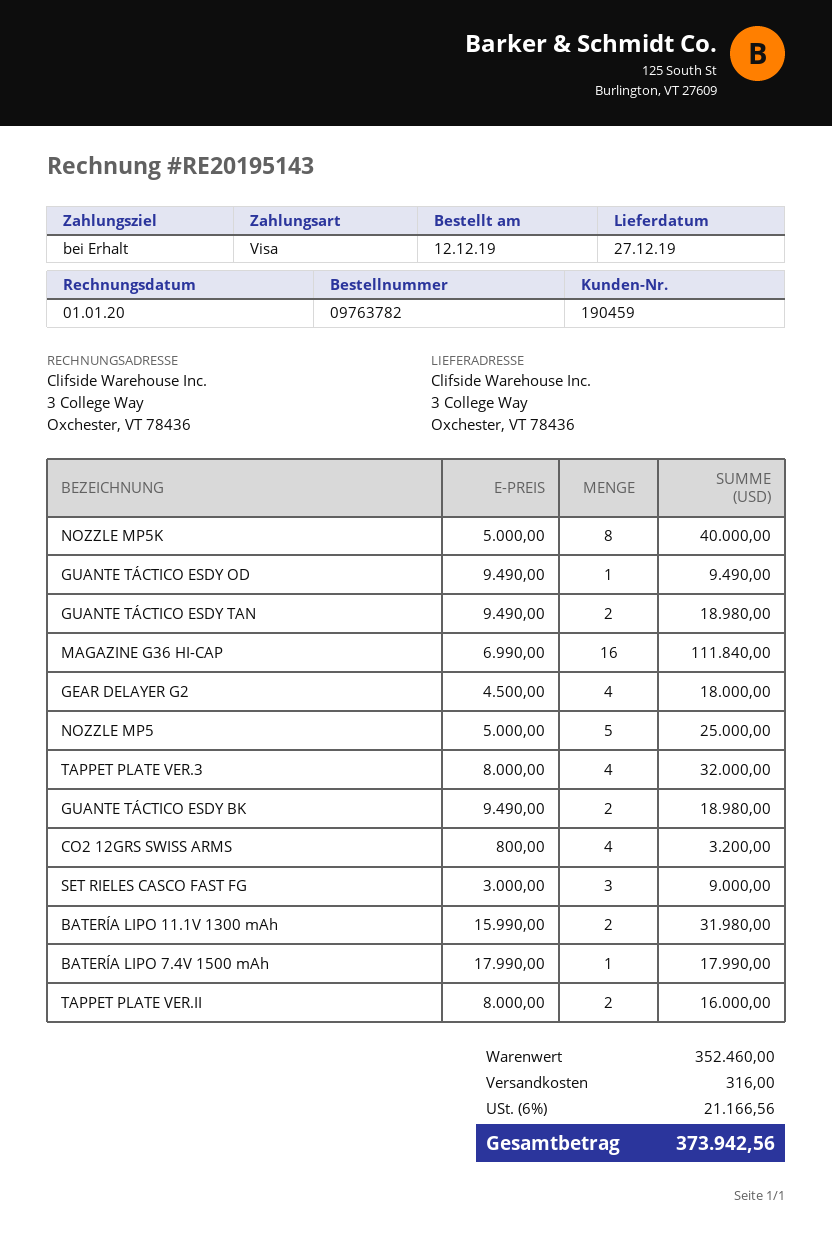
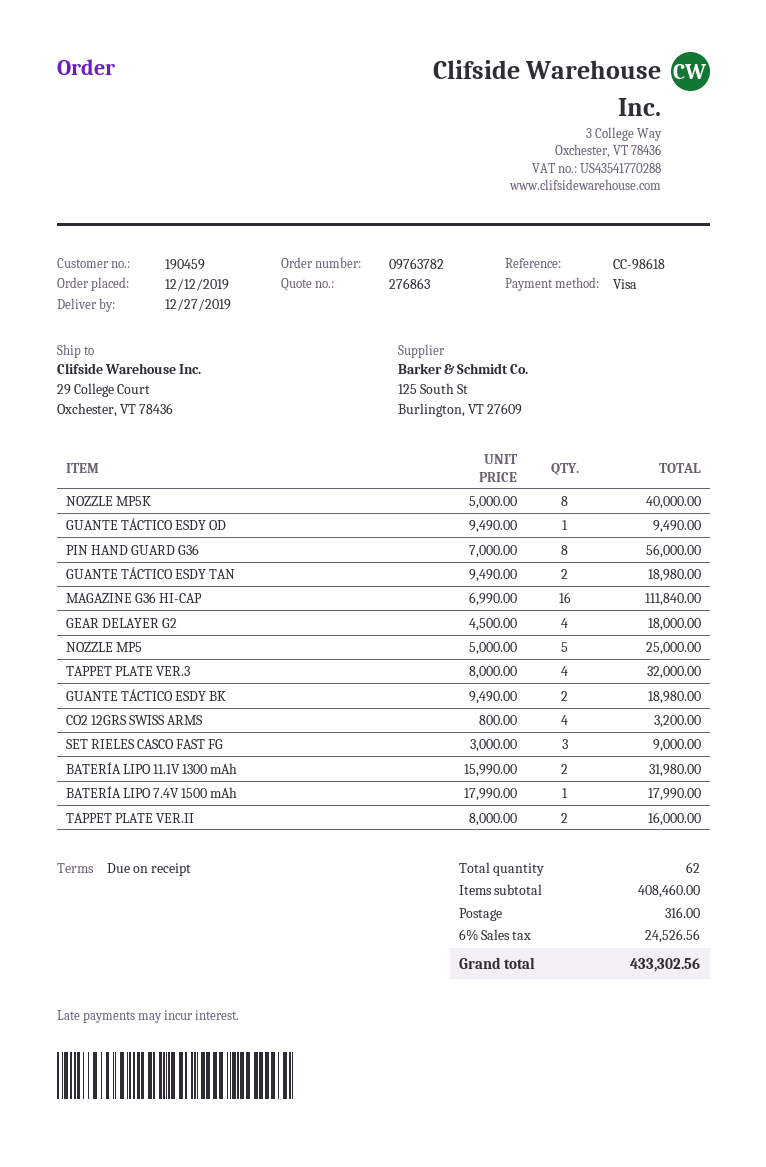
ship to: 3 College Way, Oxchester, VT 78436 -> 29 College Court, Oxchester, VT 78436
PIN HAND GUARD G36: none -> 8 x 7000.00 = 56000.00
subtotal: 352460.00 -> 408460.00
tax: 6% = 21166.56 -> 6% = 24526.56
total: 373942.56 -> 433302.56

